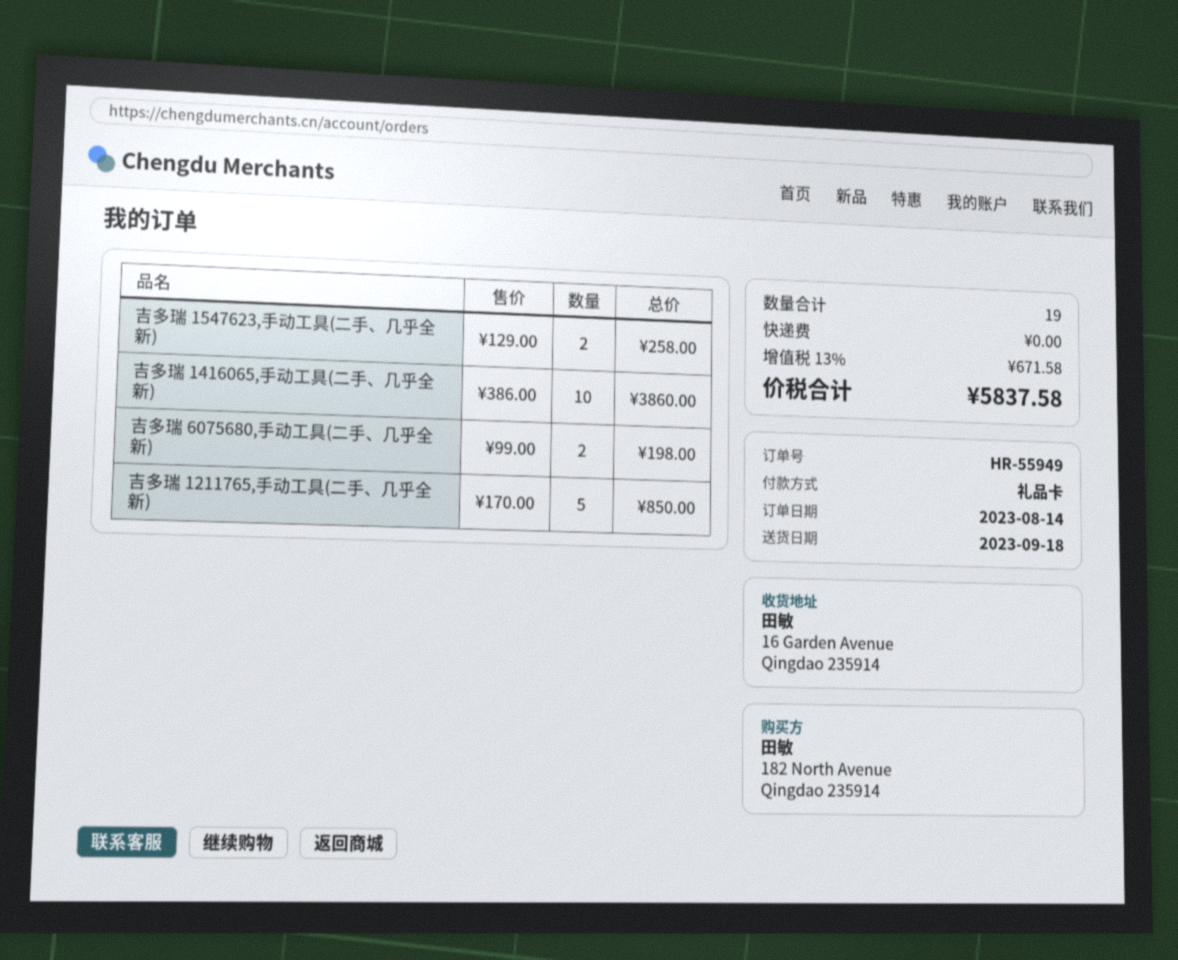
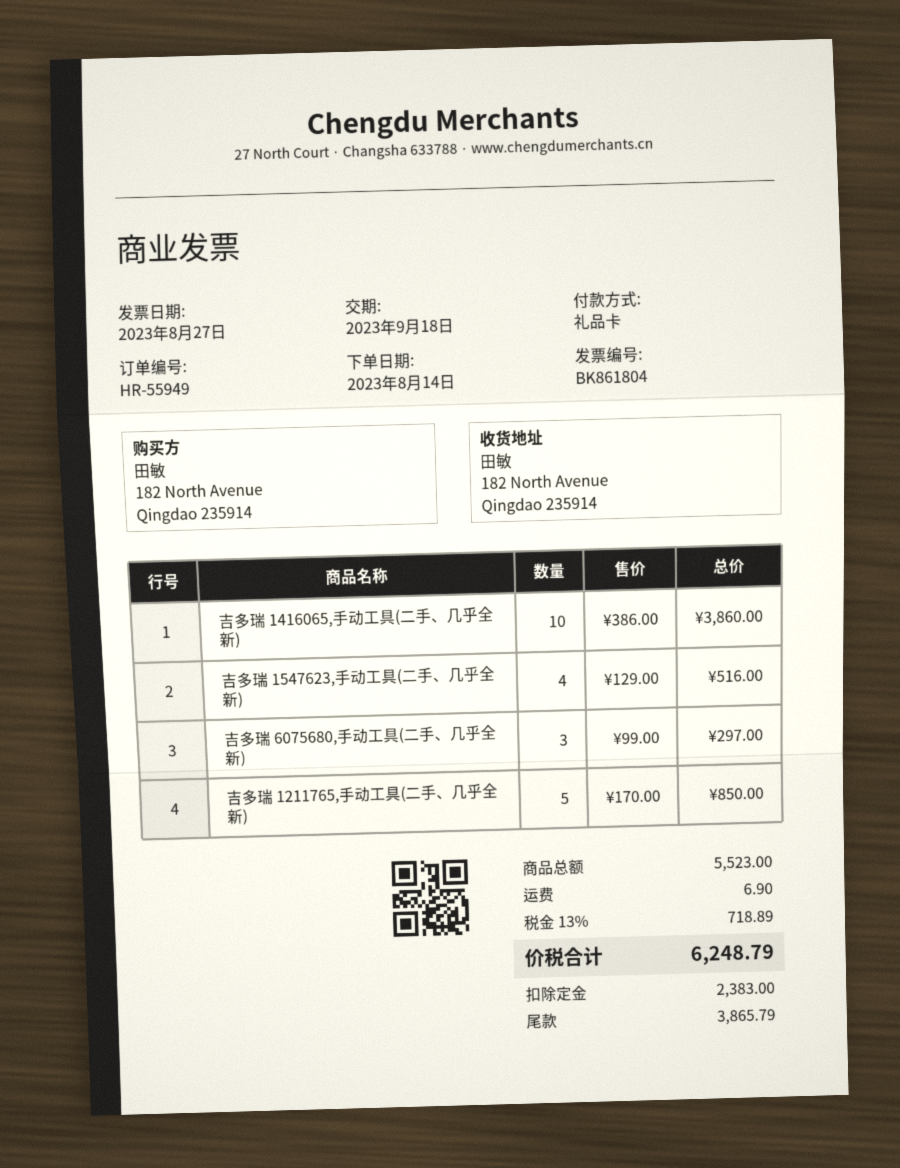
ship to: 16 Garden Avenue, Qingdao 235914 -> 182 North Avenue, Qingdao 235914
吉多瑞 1547623,手动工具(二手、几乎全新): 2 x 129.00 = 258.00 -> 4 x 129.00 = 516.00
吉多瑞 6075680,手动工具(二手、几乎全新): 2 x 99.00 = 198.00 -> 3 x 99.00 = 297.00
shipping: 0.00 -> 6.90
tax: 13% = 671.58 -> 13% = 718.89
total: 5837.58 -> 6248.79

